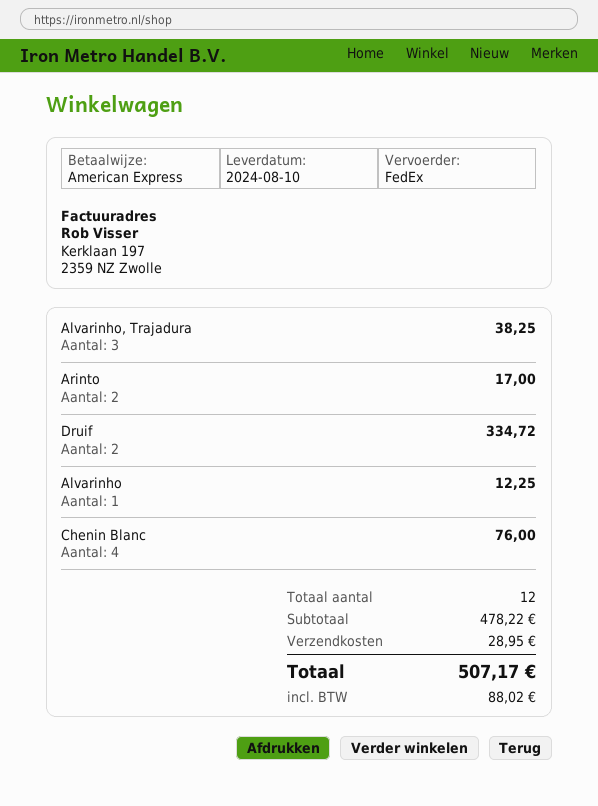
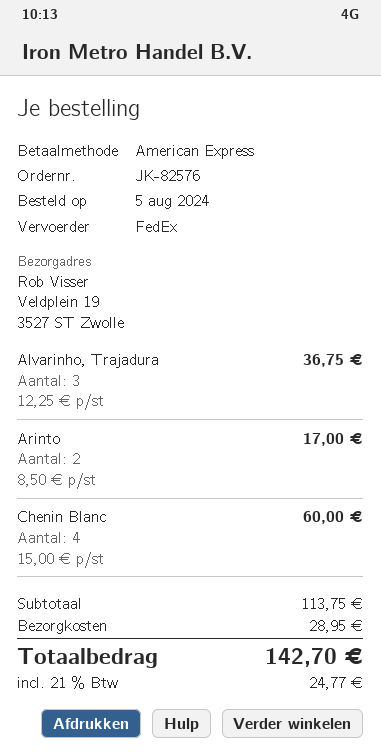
Alvarinho, Trajadura: 3 for 38.25 -> 3 for 36.75
Druif: 2 for 334.72 -> none
Alvarinho: 1 for 12.25 -> none
Chenin Blanc: 4 for 76.00 -> 4 for 60.00
subtotal: 478.22 -> 113.75
tax: 88.02 -> 24.77
total: 507.17 -> 142.70

